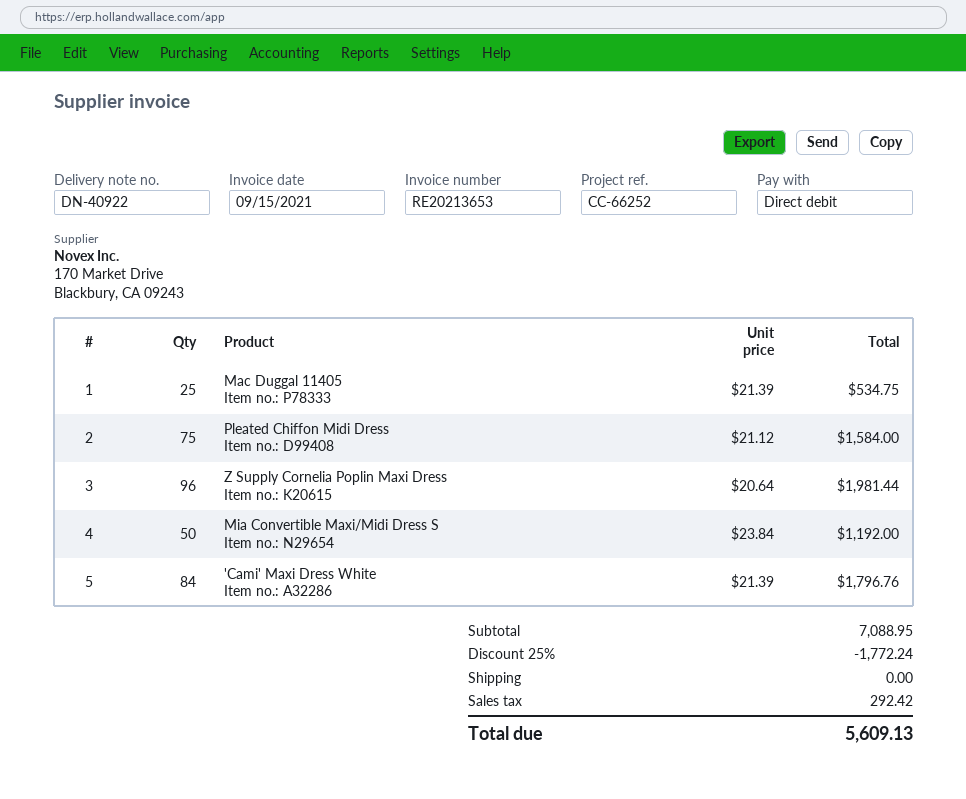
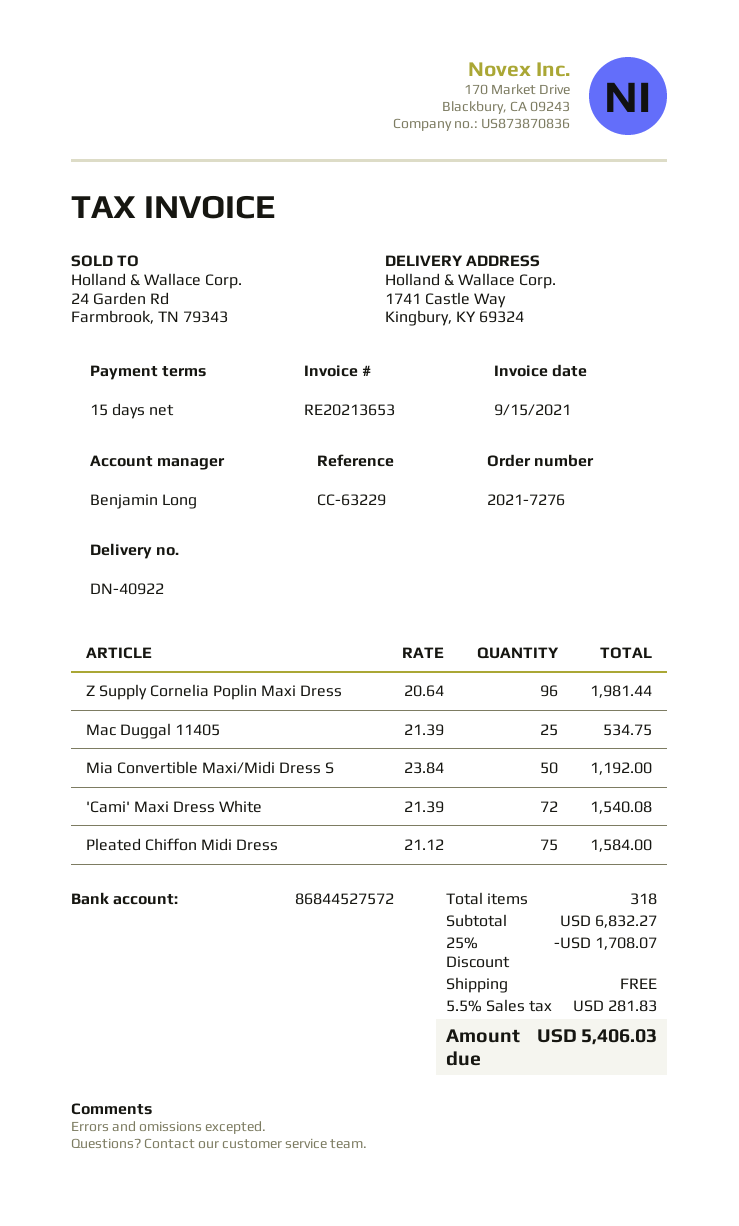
reference: CC-66252 -> CC-63229
'Cami' Maxi Dress White: 84 x 21.39 = 1796.76 -> 72 x 21.39 = 1540.08
subtotal: 7088.95 -> 6832.27
discount: 25% = 1772.24 -> 25% = 1708.07
tax: 292.42 -> 281.83
total: 5609.13 -> 5406.03

